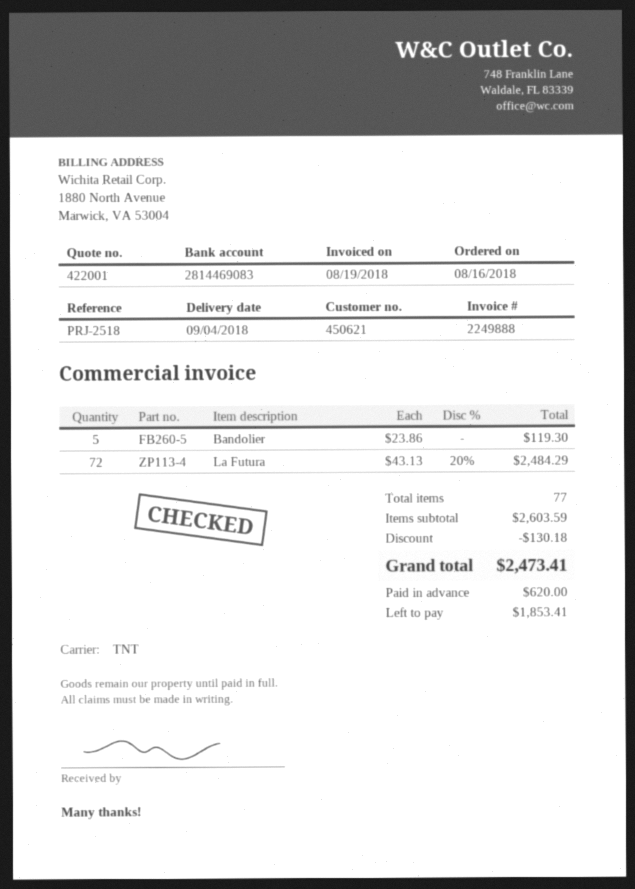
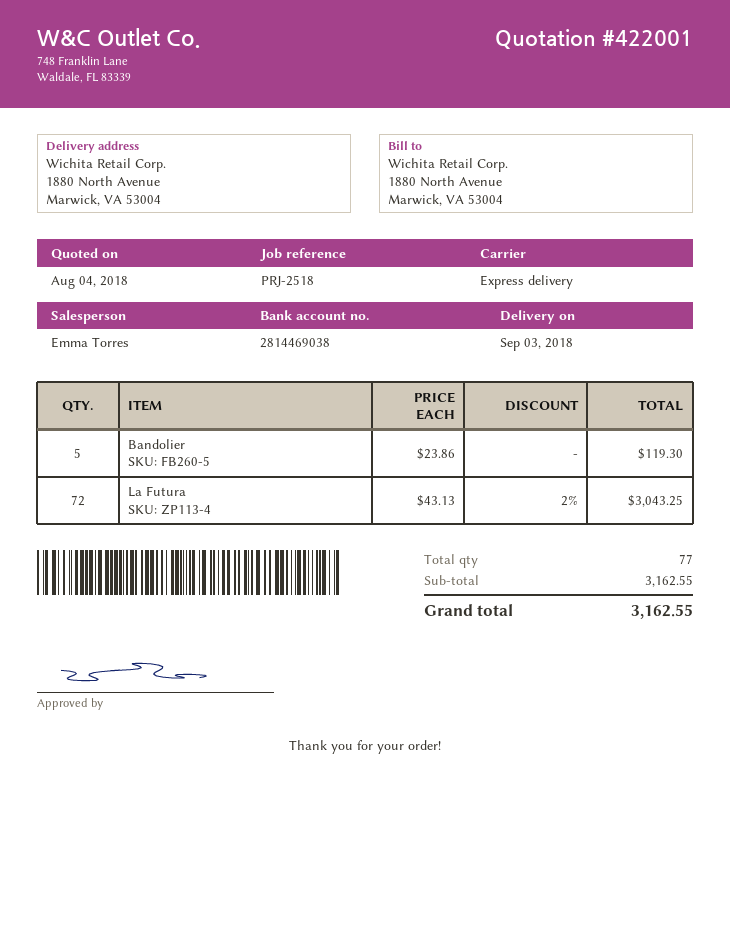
delivery date: 2018-09-04 -> 2018-09-03
bank account: 2814469083 -> 2814469038
shipping method: TNT -> express
La Futura: 72 x 43.13 - 20% = 2484.29 -> 72 x 43.13 - 2% = 3043.25
subtotal: 2603.59 -> 3162.55
discount: 130.18 -> none
total: 2473.41 -> 3162.55

